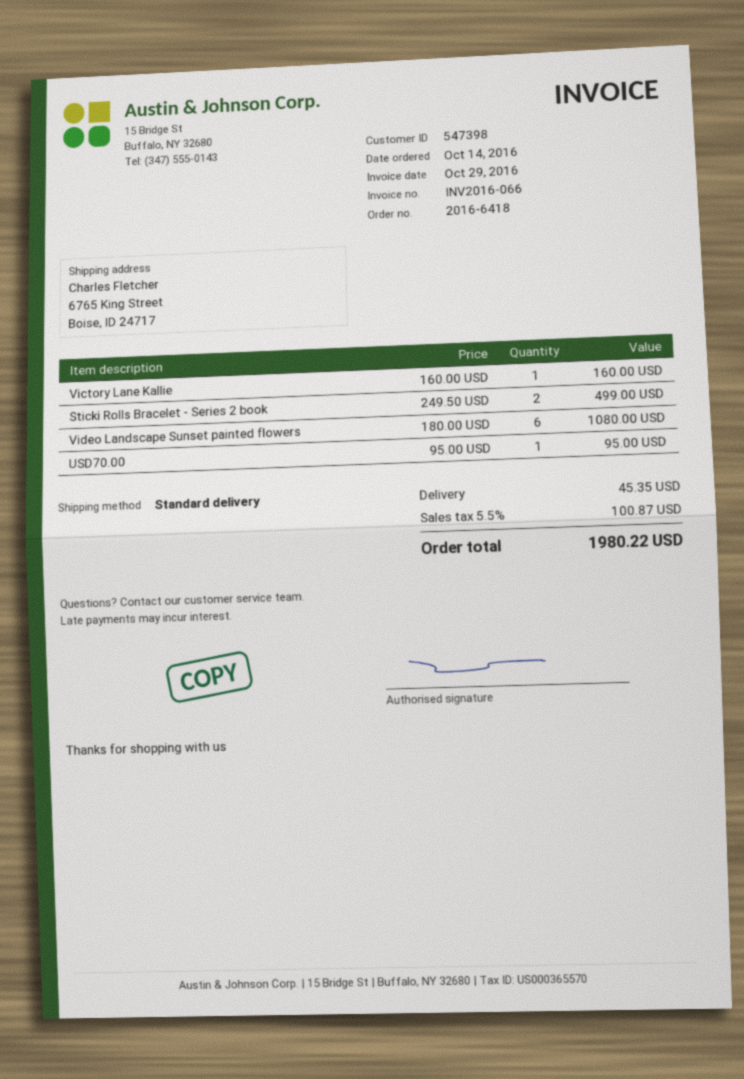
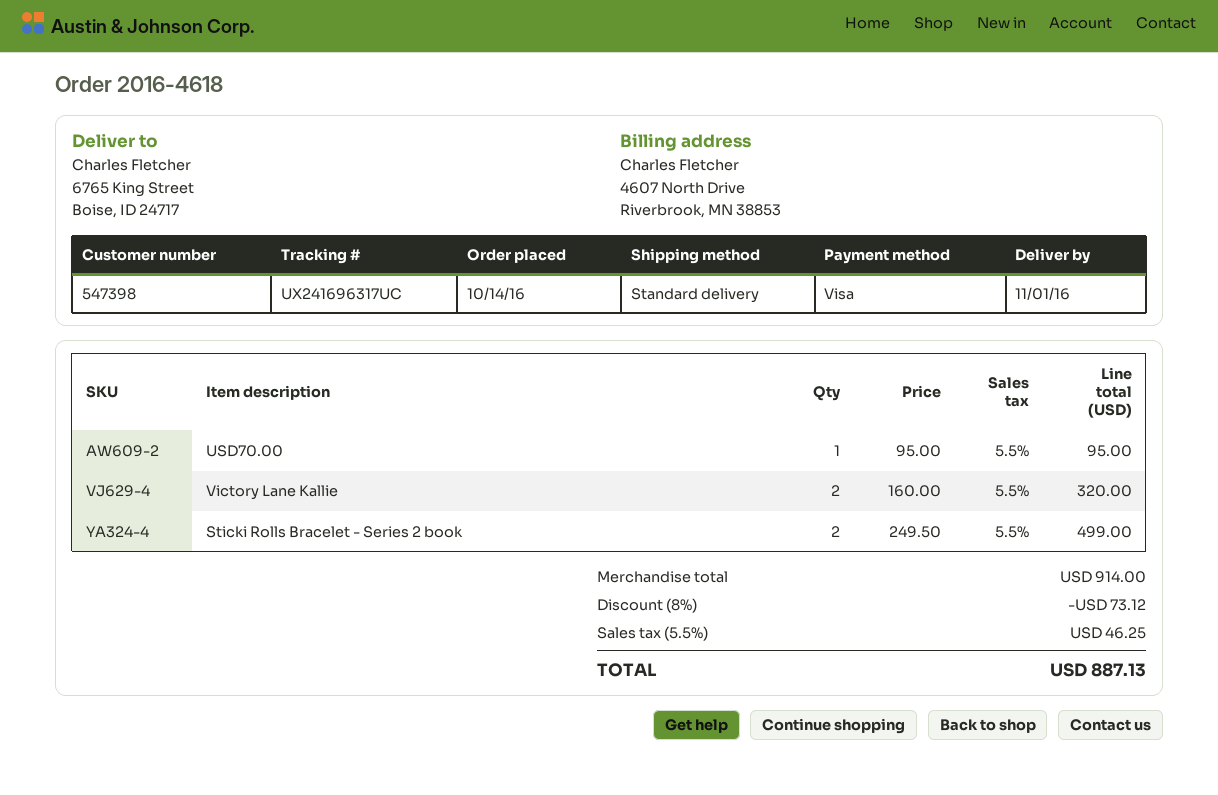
order number: 2016-6418 -> 2016-4618
Victory Lane Kallie: 1 x 160.00 = 160.00 -> 2 x 160.00 = 320.00
Video Landscape Sunset painted flowers: 6 x 180.00 = 1080.00 -> none
discount: none -> 8% = 73.12
shipping: 45.35 -> none
tax: 5.5% = 100.87 -> 5.5% = 46.25
total: 1980.22 -> 887.13

